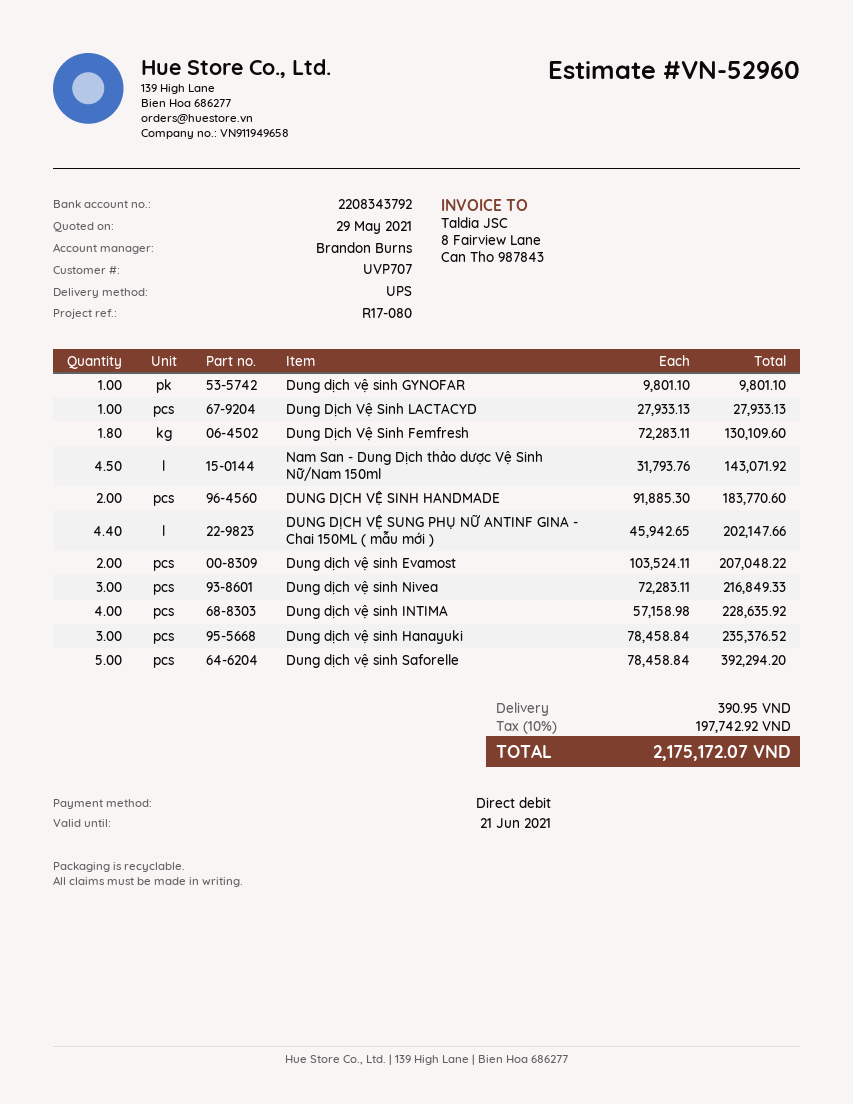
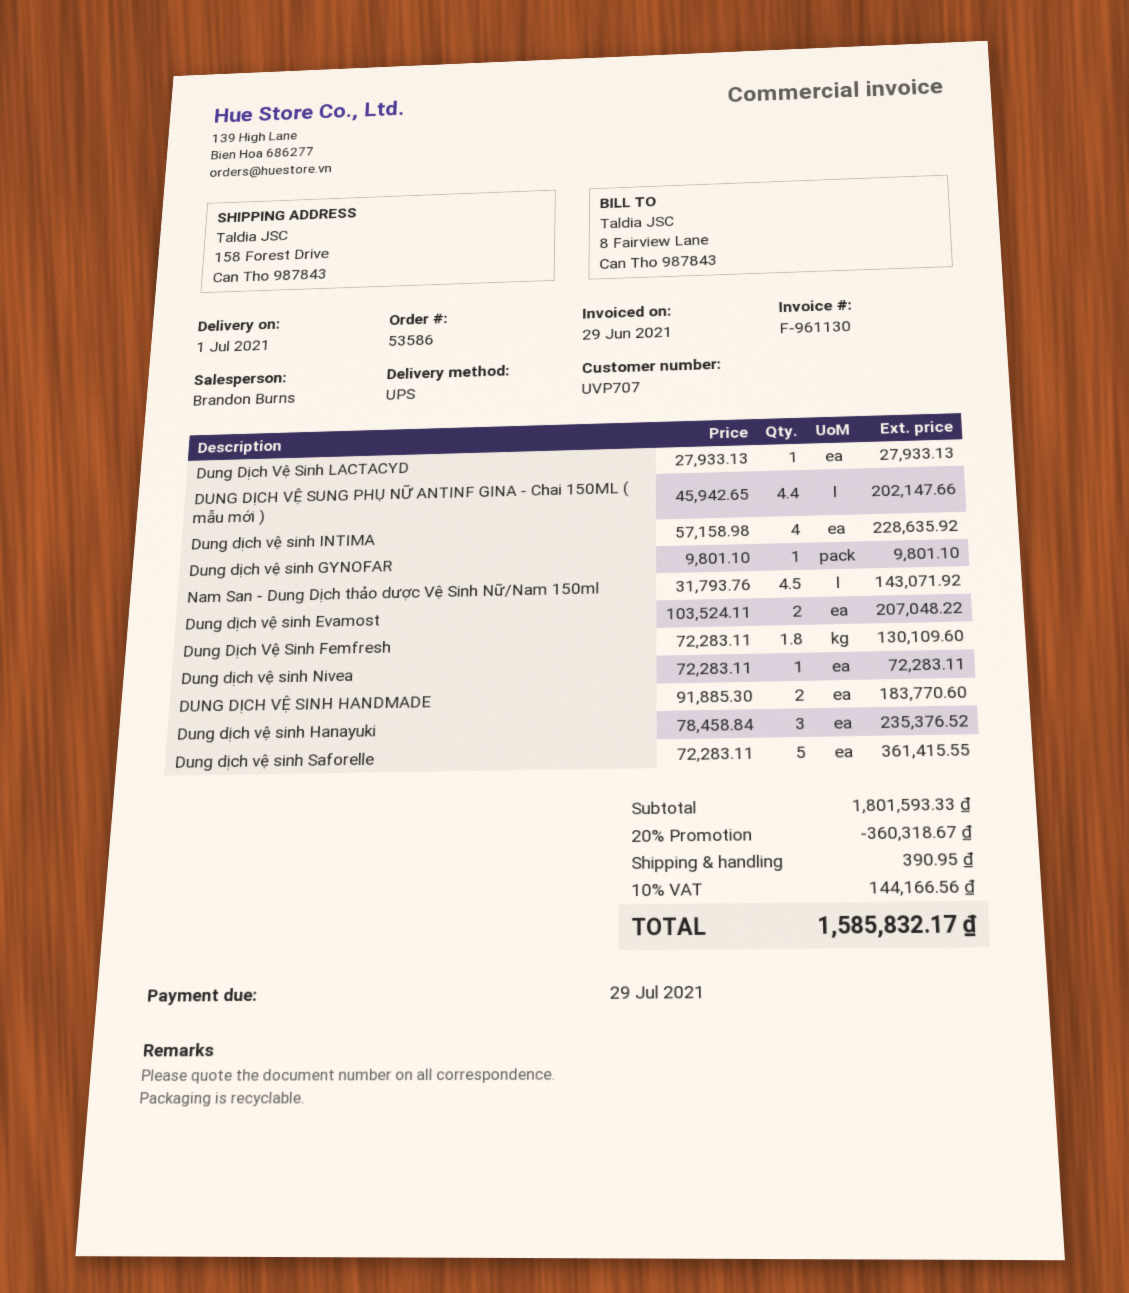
Dung dịch vệ sinh Nivea: 3 x 72283.11 = 216849.33 -> 1 x 72283.11 = 72283.11
Dung dịch vệ sinh Saforelle: 5 x 78458.84 = 392294.20 -> 5 x 72283.11 = 361415.55
discount: none -> 20% = 360318.67
tax: 10% = 197742.92 -> 10% = 144166.56
total: 2175172.07 -> 1585832.17

